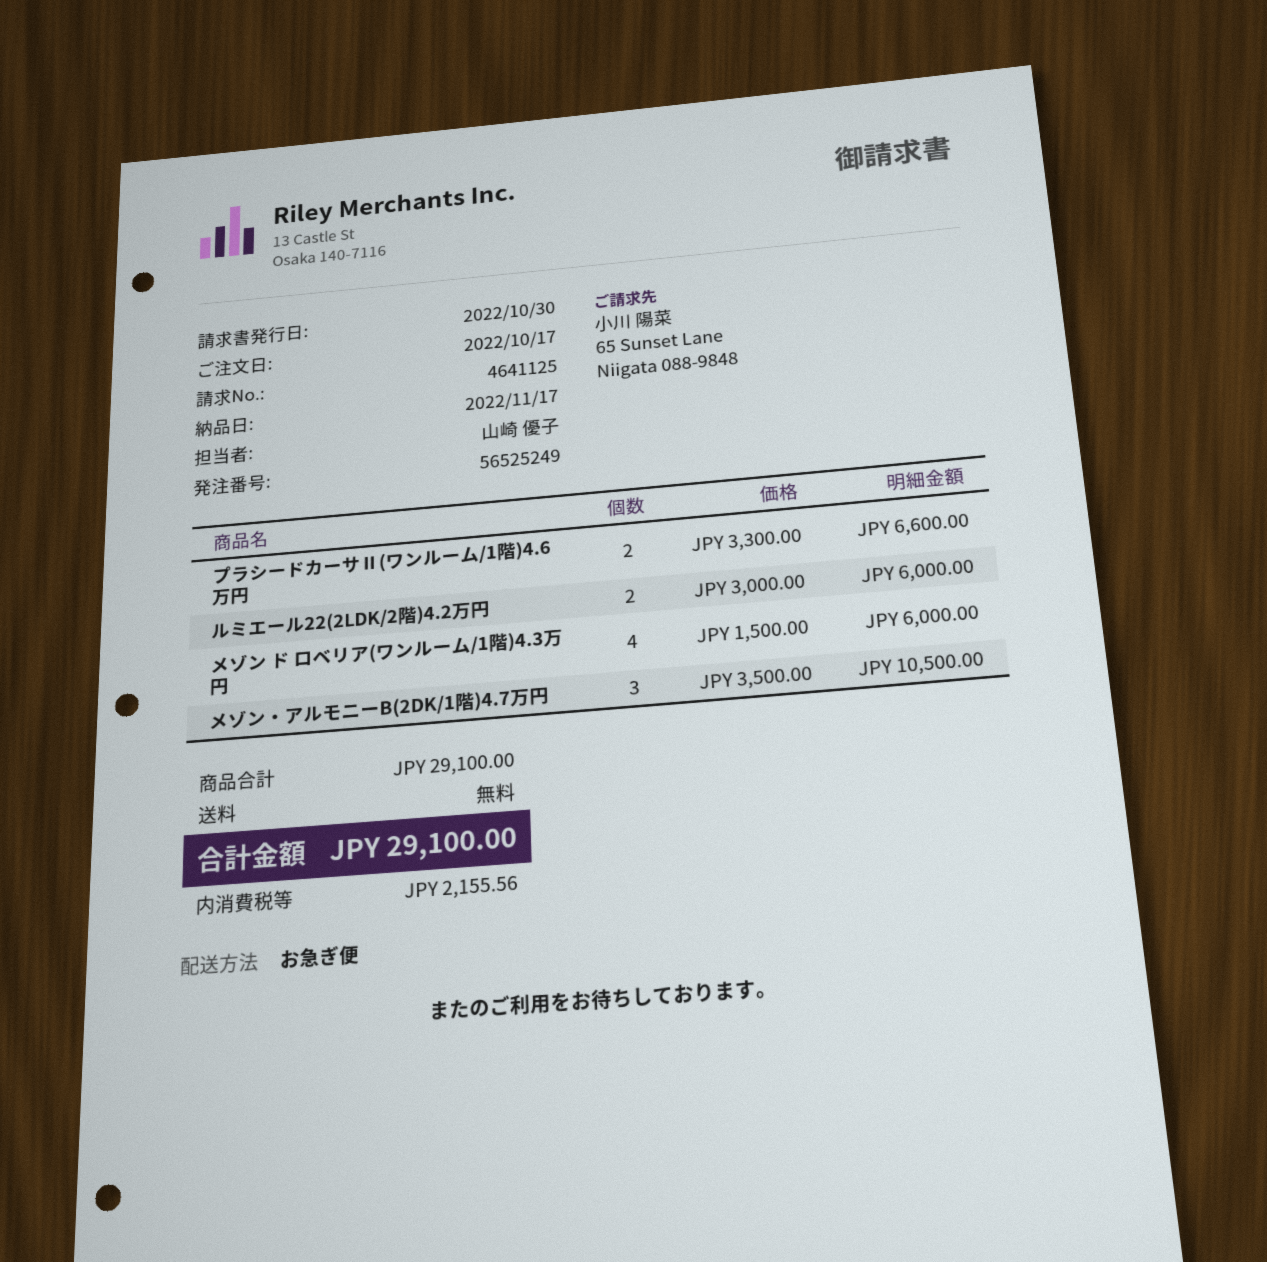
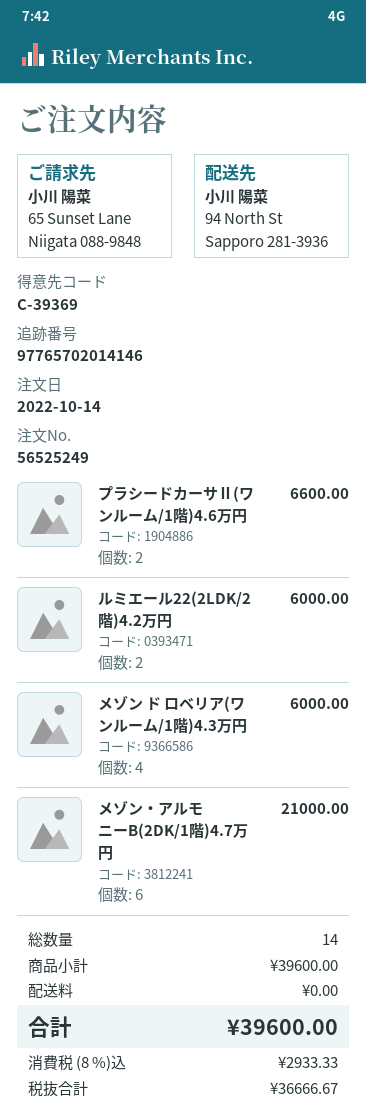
order date: 2022-10-17 -> 2022-10-14
メゾン・アルモニーB(2DK/1階)4.7万円: 3 for 10500.00 -> 6 for 21000.00
subtotal: 29100.00 -> 39600.00
tax: 2155.56 -> 2933.33
total: 29100.00 -> 39600.00

